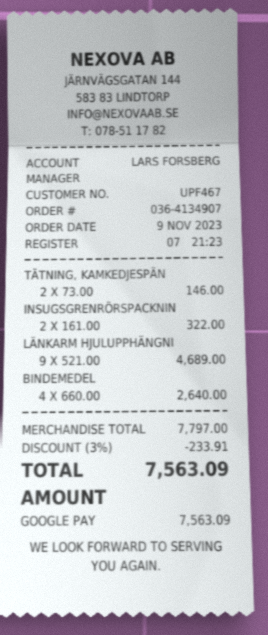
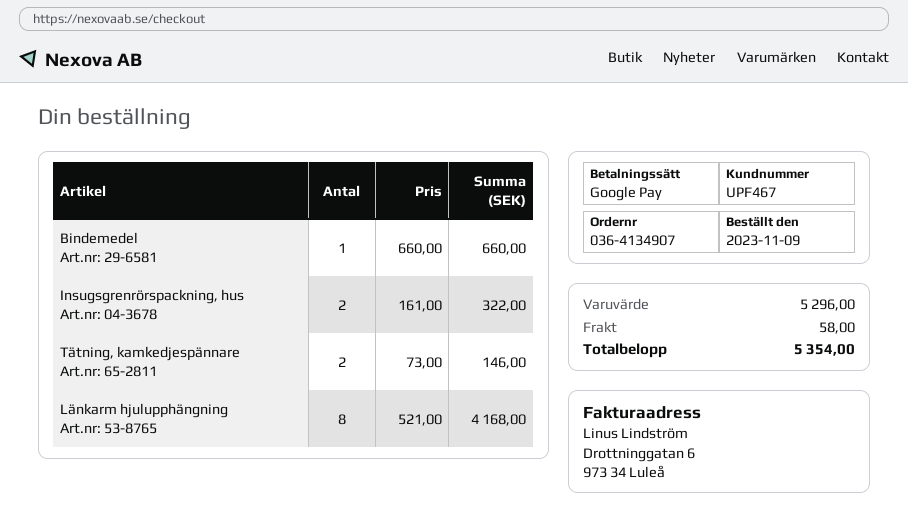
LÄNKARM HJULUPPHÄNGNI: 9 x 521.00 = 4689.00 -> 8 x 521.00 = 4168.00
BINDEMEDEL: 4 x 660.00 = 2640.00 -> 1 x 660.00 = 660.00
subtotal: 7797.00 -> 5296.00
discount: 3% = 233.91 -> none
shipping: none -> 58.00
total: 7563.09 -> 5354.00

